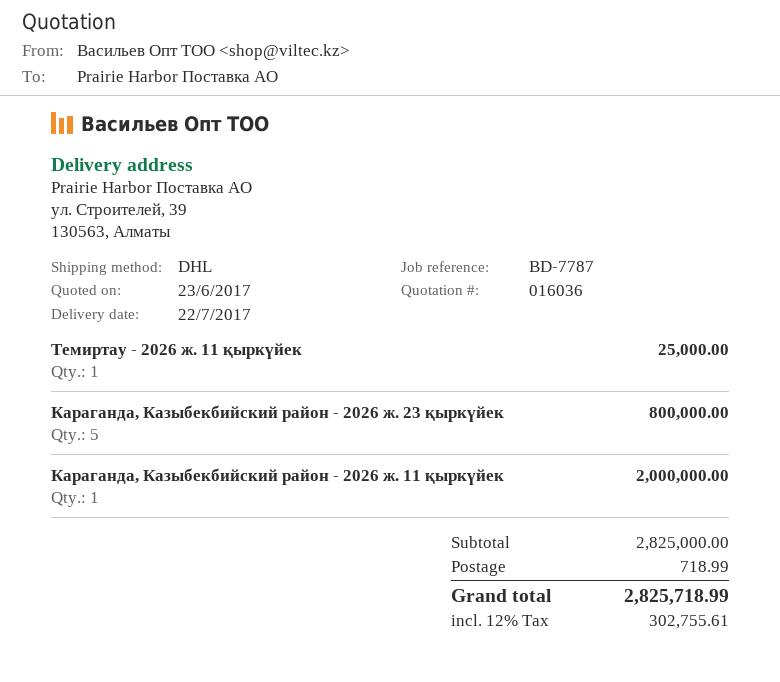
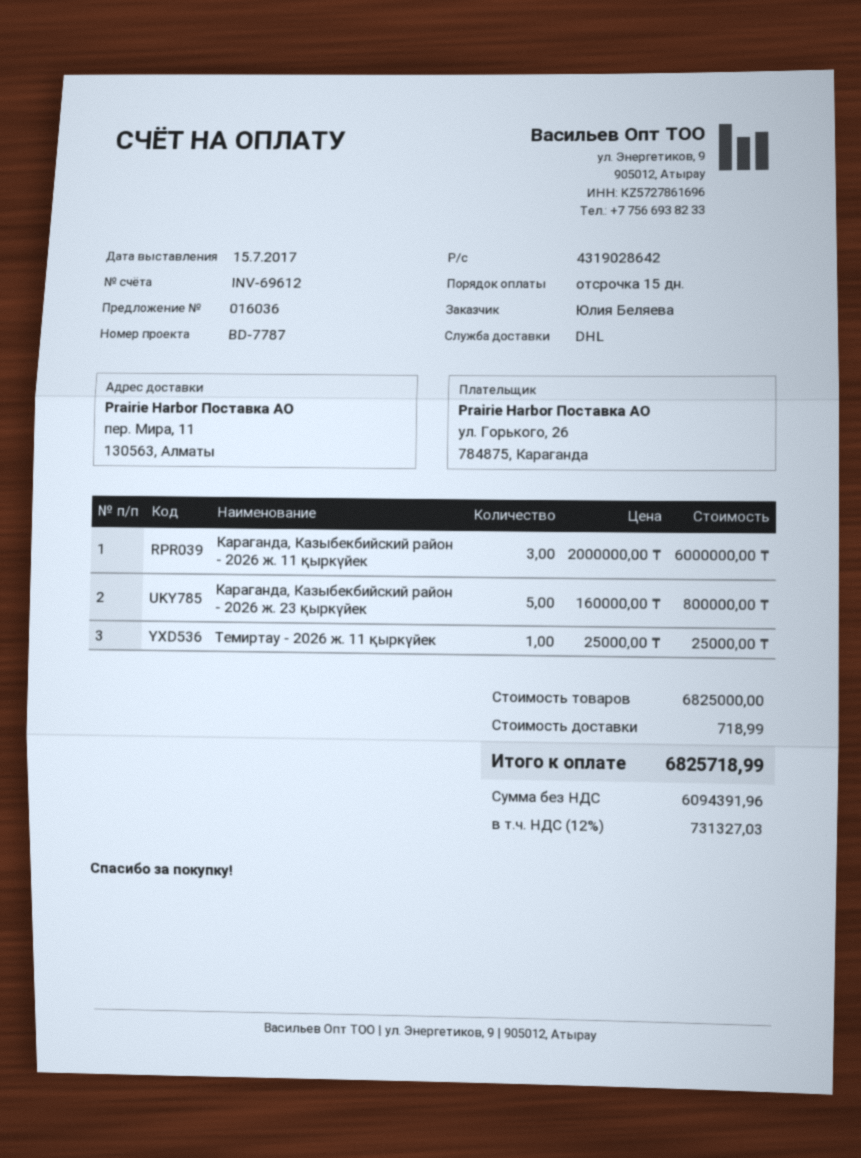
ship to: ул. Строителей, 39, 130563, Алматы -> пер. Мира, 11, 130563, Алматы
Караганда, Казыбекбийский район - 2026 ж. 11 қыркүйек: 1 for 2000000.00 -> 3 for 6000000.00
subtotal: 2825000.00 -> 6825000.00
tax: 12% = 302755.61 -> 12% = 731327.03
total: 2825718.99 -> 6825718.99

